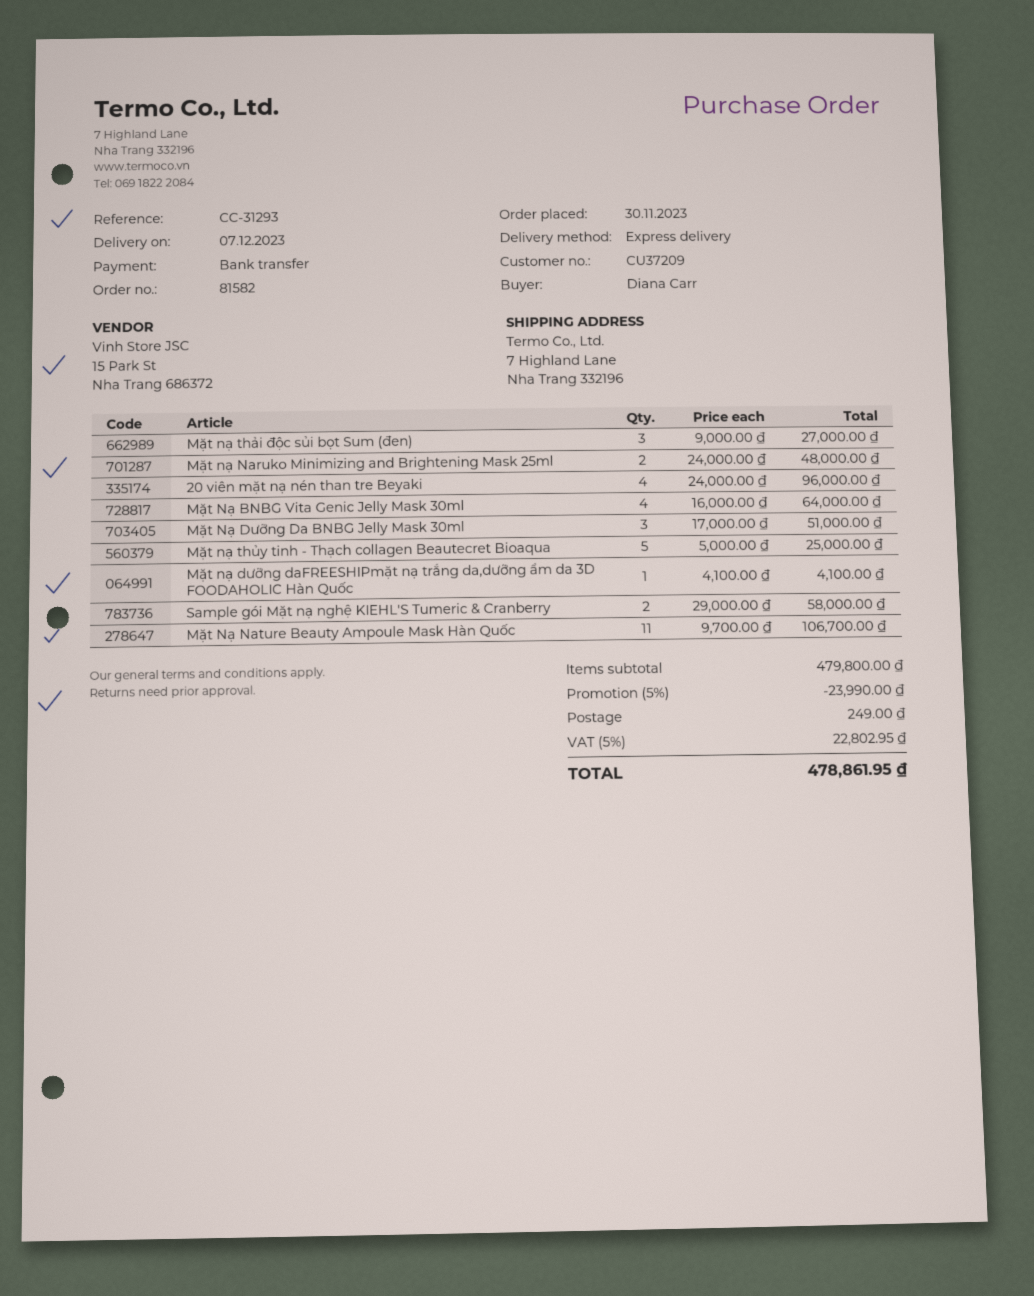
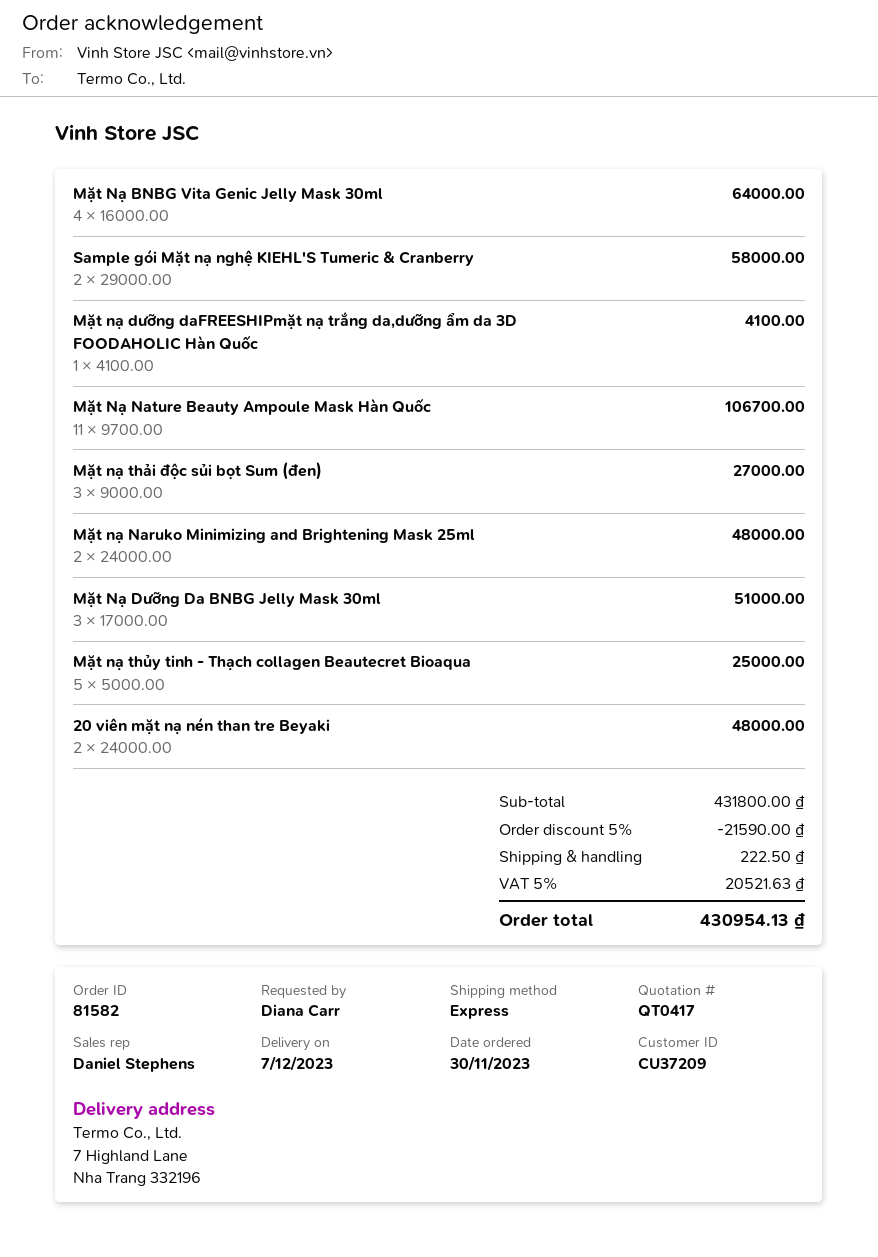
20 viên mặt nạ nén than tre Beyaki: 4 x 24000.00 = 96000.00 -> 2 x 24000.00 = 48000.00
subtotal: 479800.00 -> 431800.00
discount: 5% = 23990.00 -> 5% = 21590.00
shipping: 249.00 -> 222.50
tax: 5% = 22802.95 -> 5% = 20521.63
total: 478861.95 -> 430954.13

